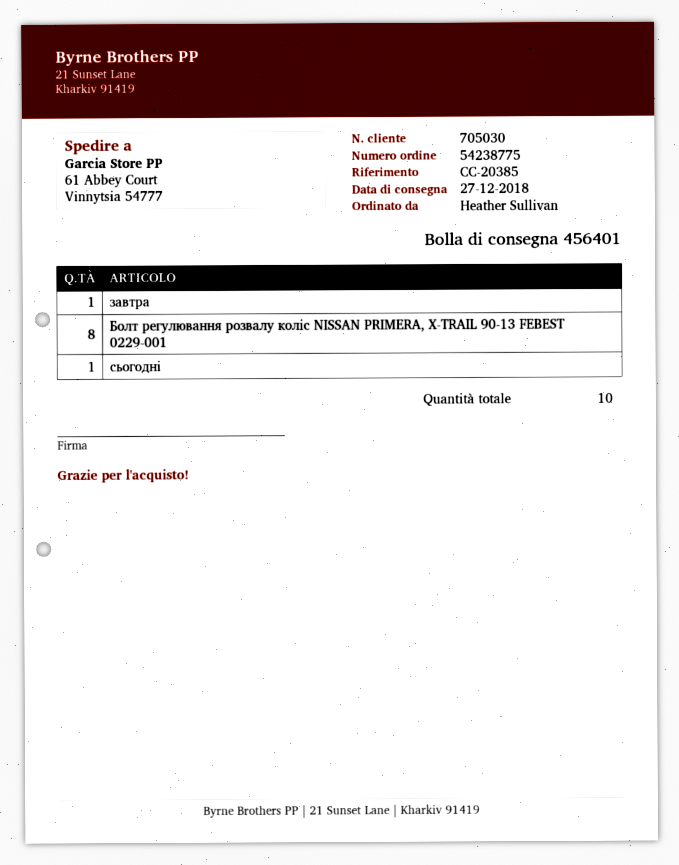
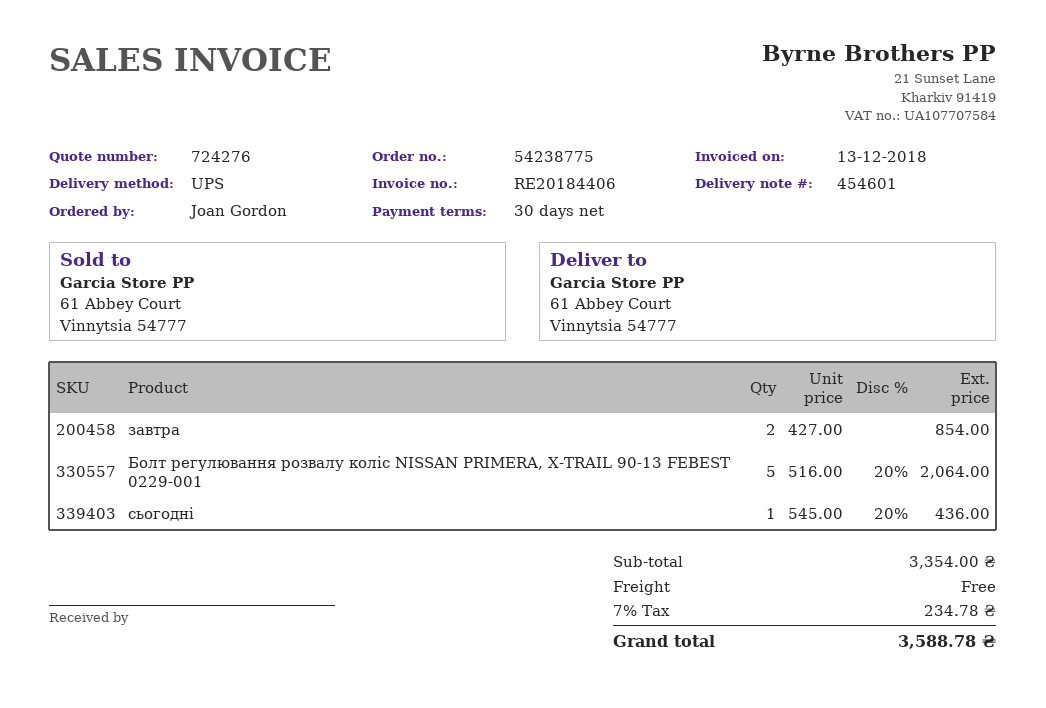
delivery note number: 456401 -> 454601
ordered by: Heather Sullivan -> Joan Gordon
завтра: 1 -> 2
Болт регулювання розвалу коліс NISSAN PRIMERA, X-TRAIL 90-13 FEBEST 0229-001: 8 -> 5

